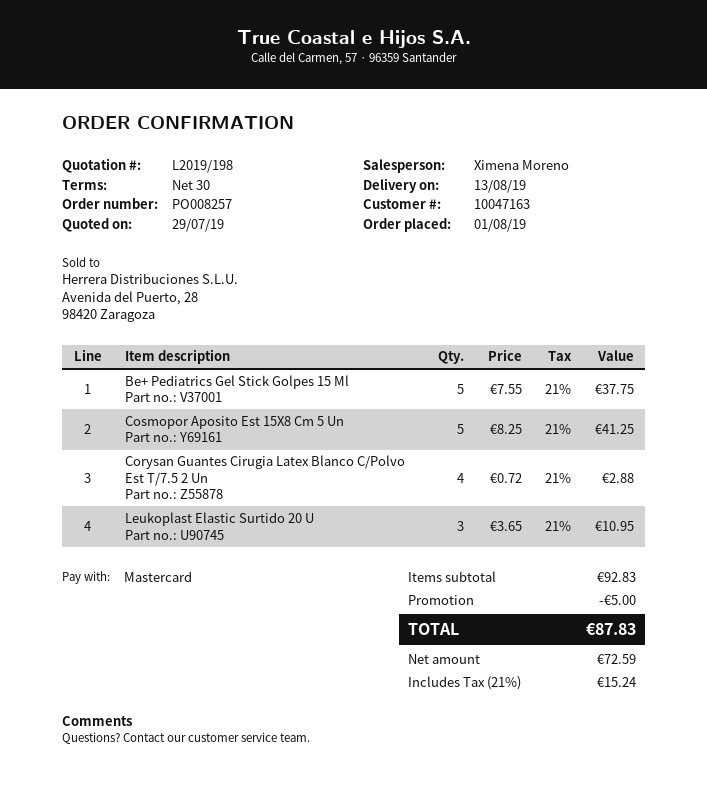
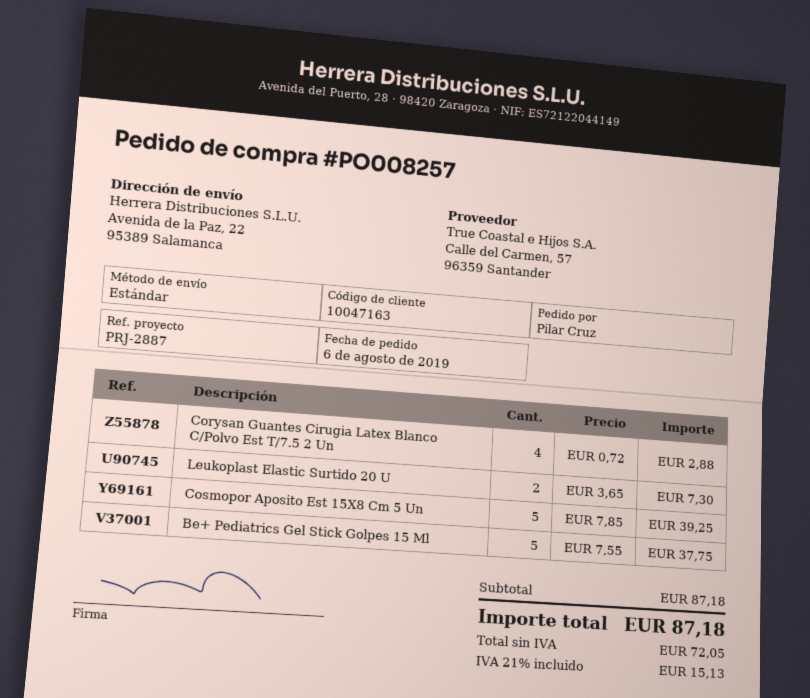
order date: 2019-08-01 -> 2019-08-06
Cosmopor Aposito Est 15X8 Cm 5 Un: 5 x 8.25 = 41.25 -> 5 x 7.85 = 39.25
Leukoplast Elastic Surtido 20 U: 3 x 3.65 = 10.95 -> 2 x 3.65 = 7.30
subtotal: 92.83 -> 87.18
discount: 5.00 -> none
net: 72.59 -> 72.05
tax: 21% = 15.24 -> 21% = 15.13
total: 87.83 -> 87.18

